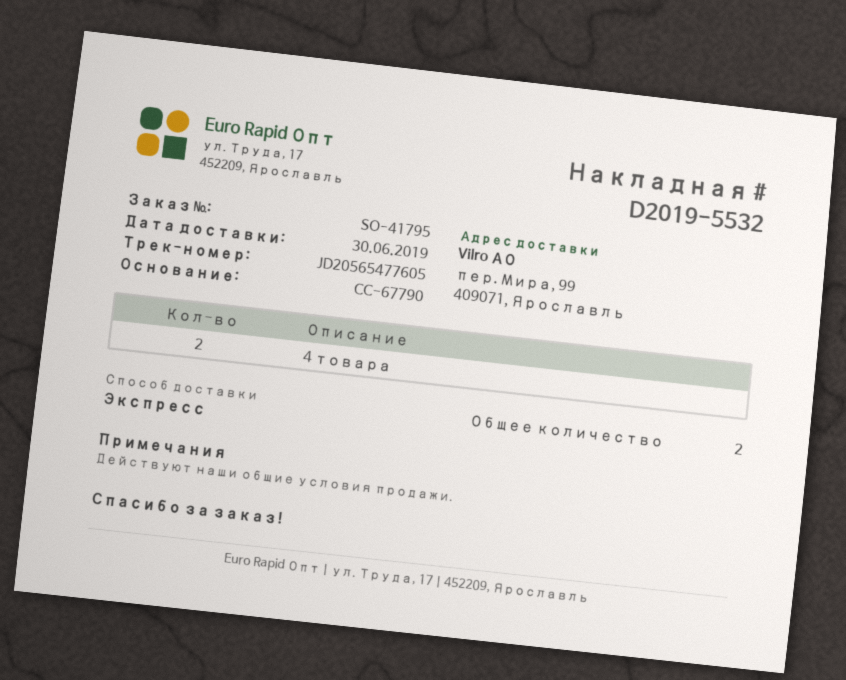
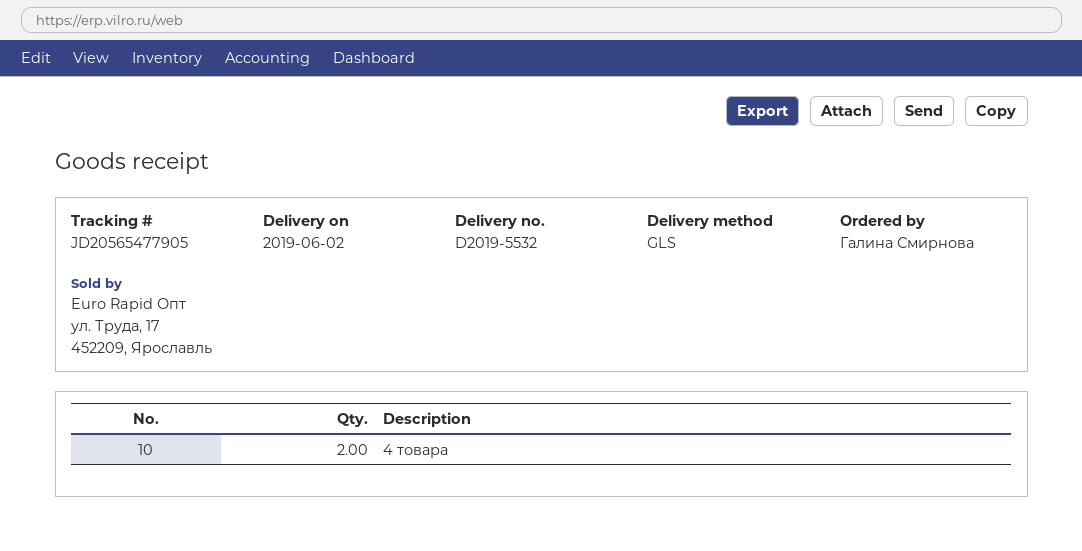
delivery date: 2019-06-30 -> 2019-06-02
shipping method: express -> GLS
tracking number: JD20565477605 -> JD20565477905

